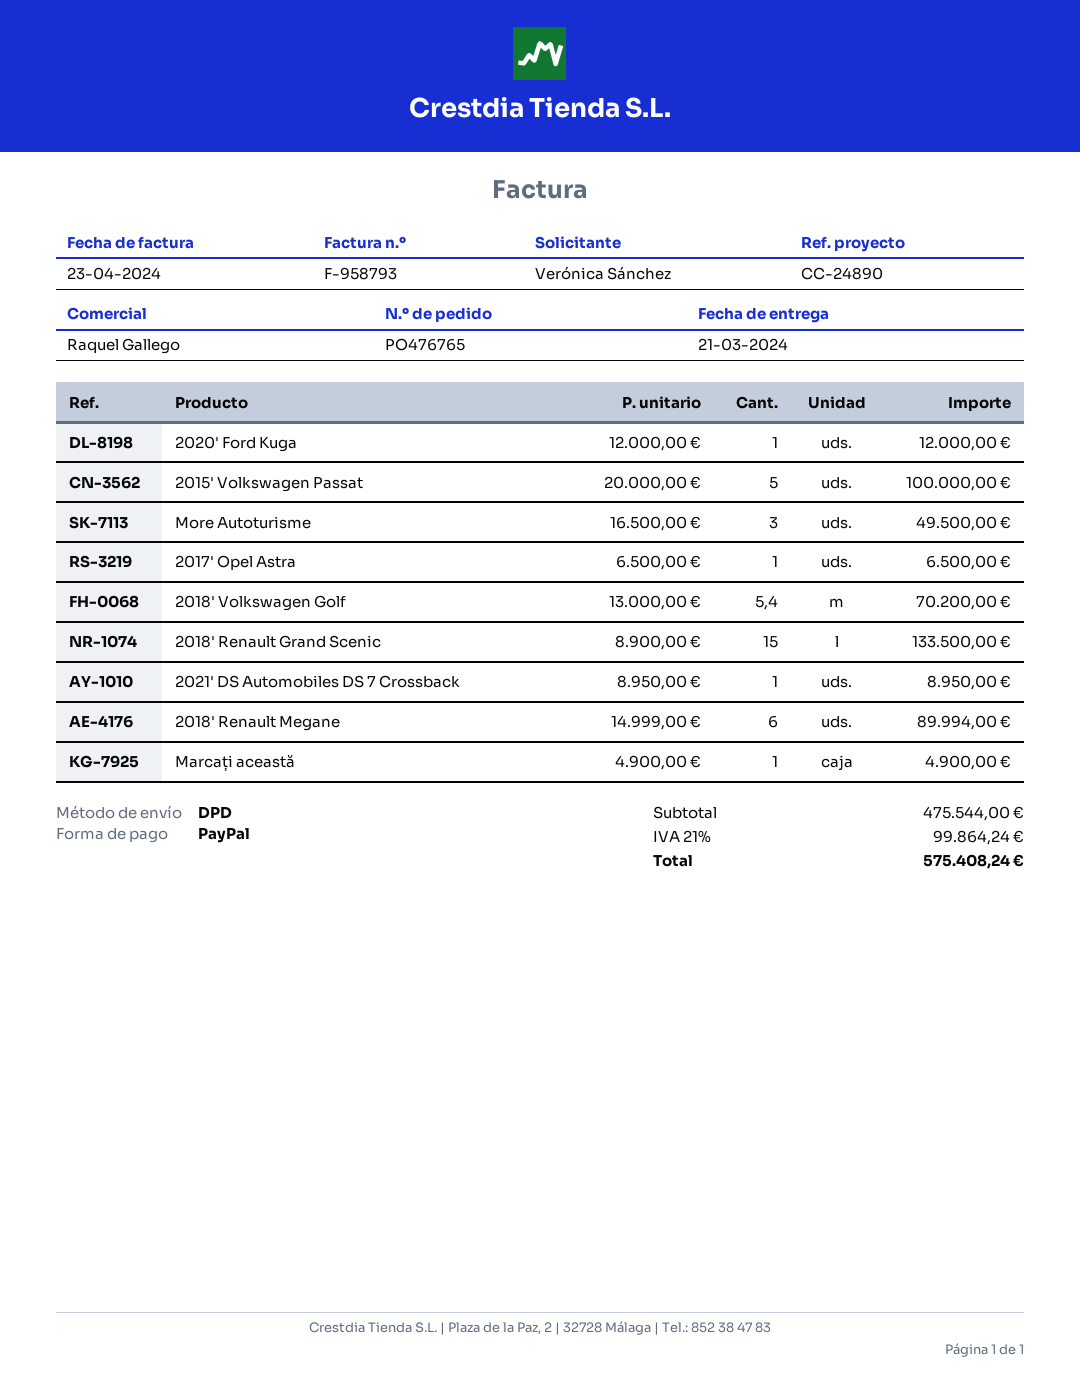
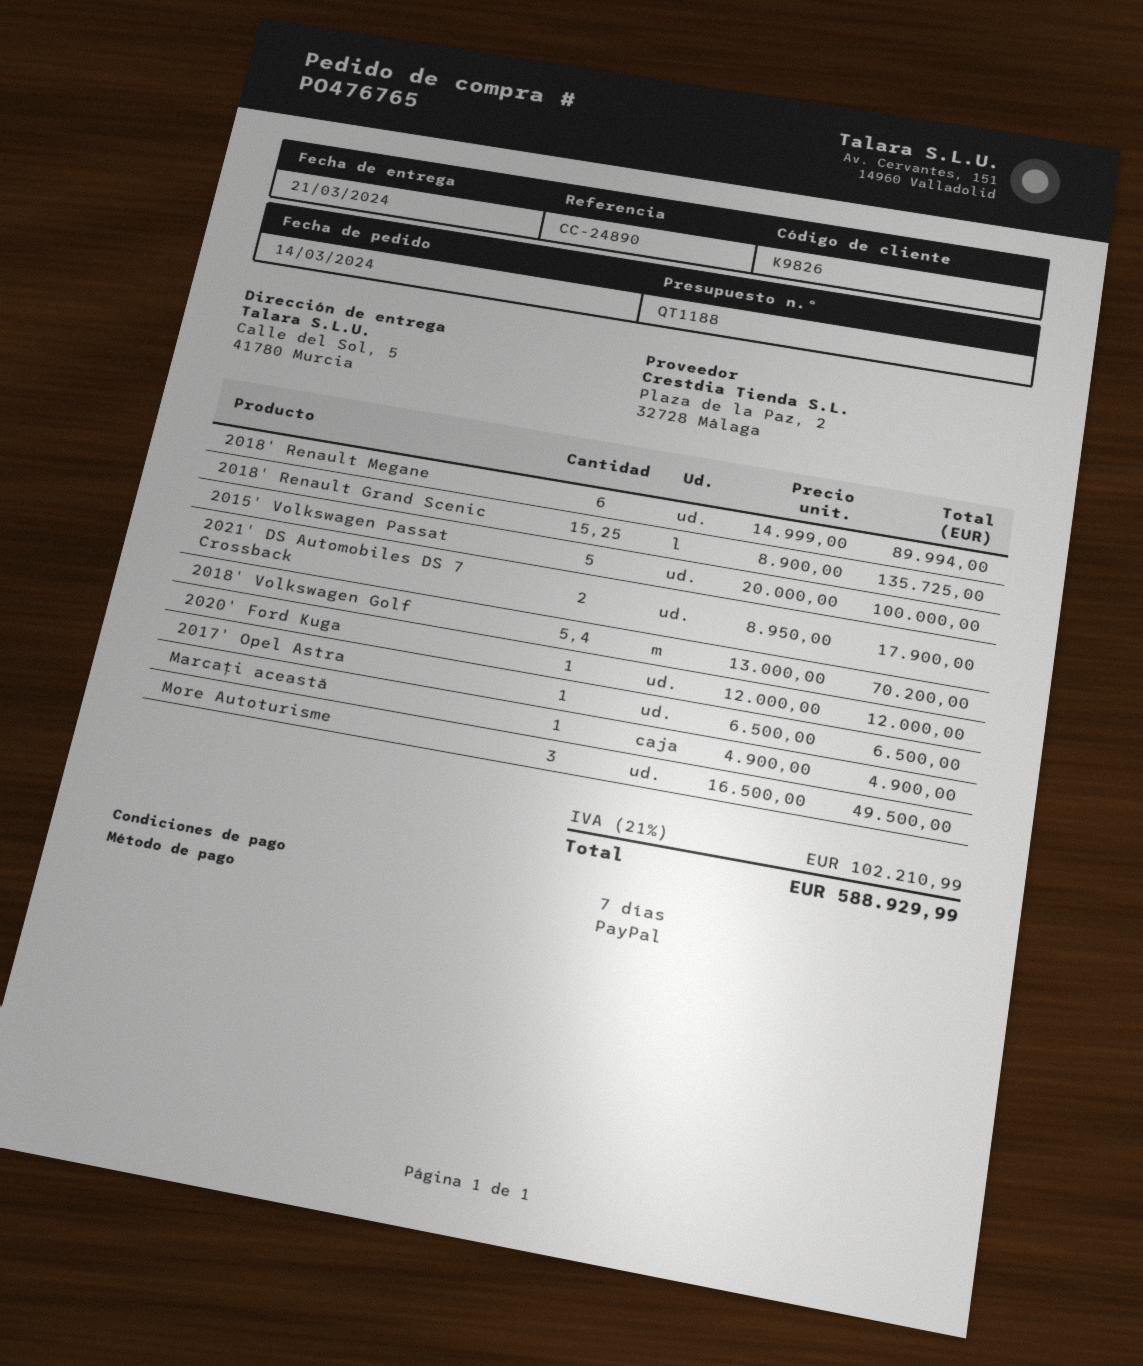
2018' Renault Grand Scenic: 15 x 8900.00 = 133500.00 -> 15.25 x 8900.00 = 135725.00
2021' DS Automobiles DS 7 Crossback: 1 x 8950.00 = 8950.00 -> 2 x 8950.00 = 17900.00
tax: 21% = 99864.24 -> 21% = 102210.99
total: 575408.24 -> 588929.99

